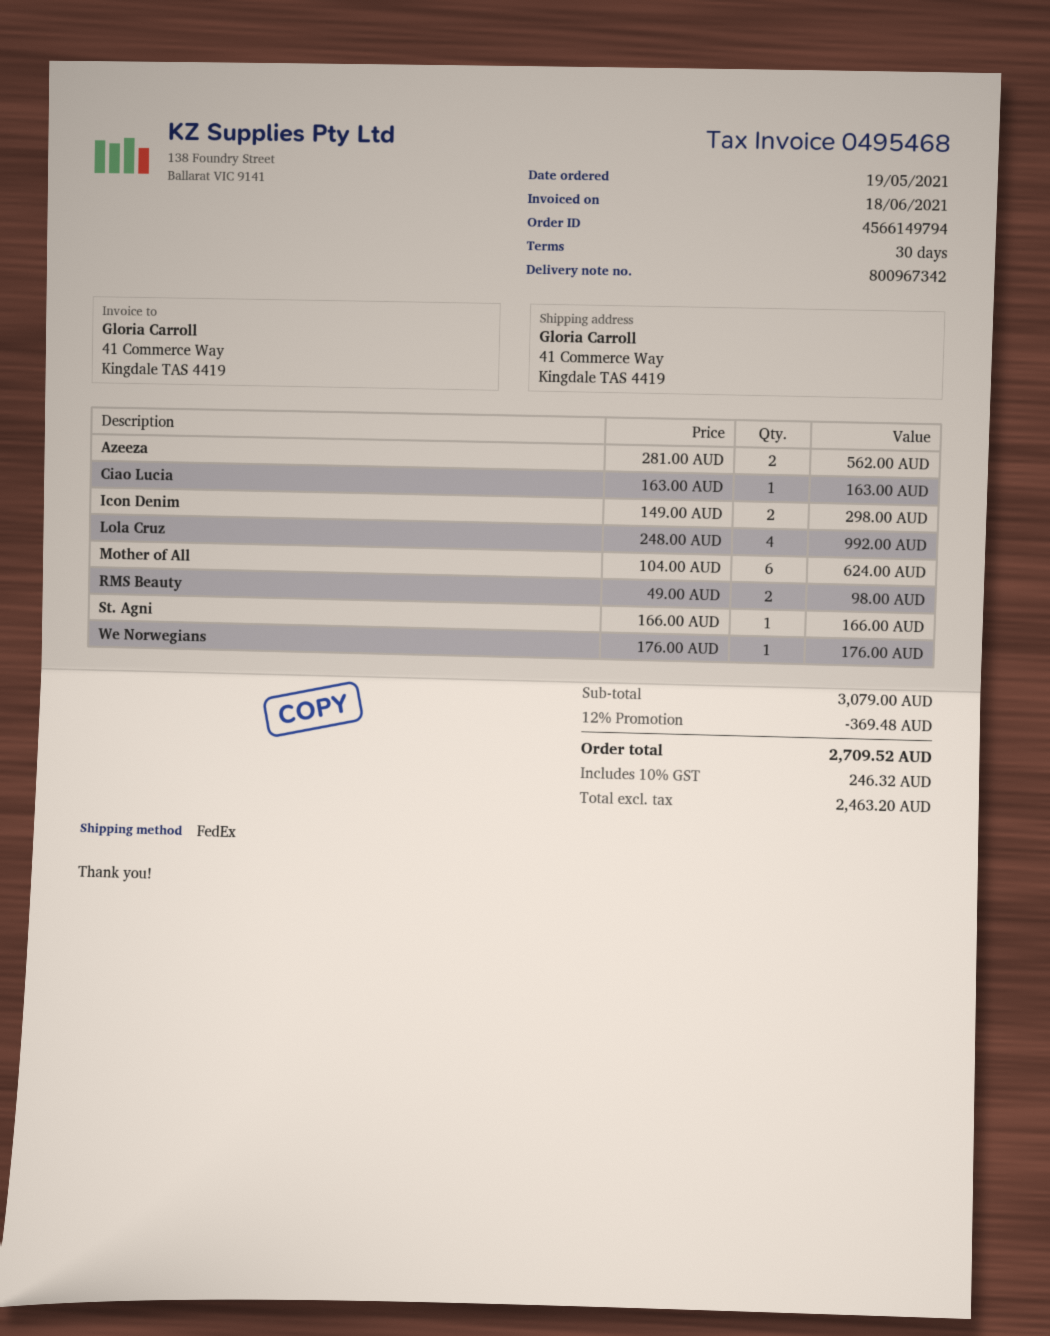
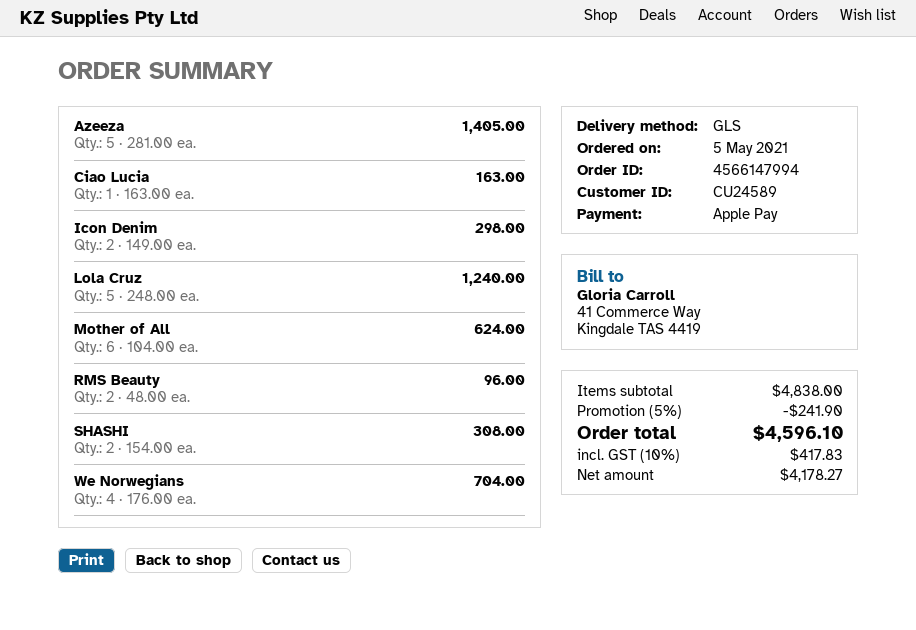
order number: 4566149794 -> 4566147994
order date: 2021-05-19 -> 2021-05-05
shipping method: FedEx -> GLS
Azeeza: 2 x 281.00 = 562.00 -> 5 x 281.00 = 1405.00
Lola Cruz: 4 x 248.00 = 992.00 -> 5 x 248.00 = 1240.00
RMS Beauty: 2 x 49.00 = 98.00 -> 2 x 48.00 = 96.00
St. Agni: 1 x 166.00 = 166.00 -> none
We Norwegians: 1 x 176.00 = 176.00 -> 4 x 176.00 = 704.00
SHASHI: none -> 2 x 154.00 = 308.00
subtotal: 3079.00 -> 4838.00
discount: 12% = 369.48 -> 5% = 241.90
net: 2463.20 -> 4178.27
tax: 10% = 246.32 -> 10% = 417.83
total: 2709.52 -> 4596.10

